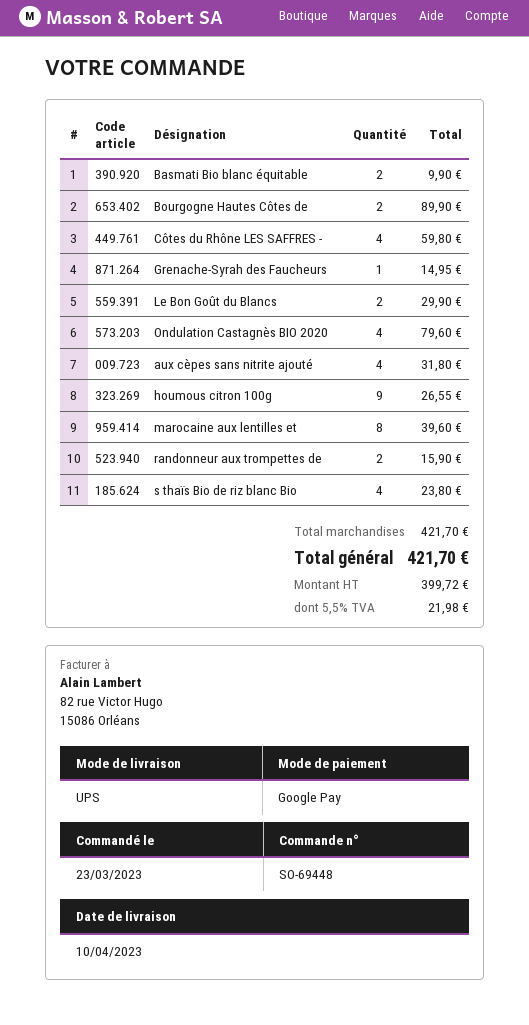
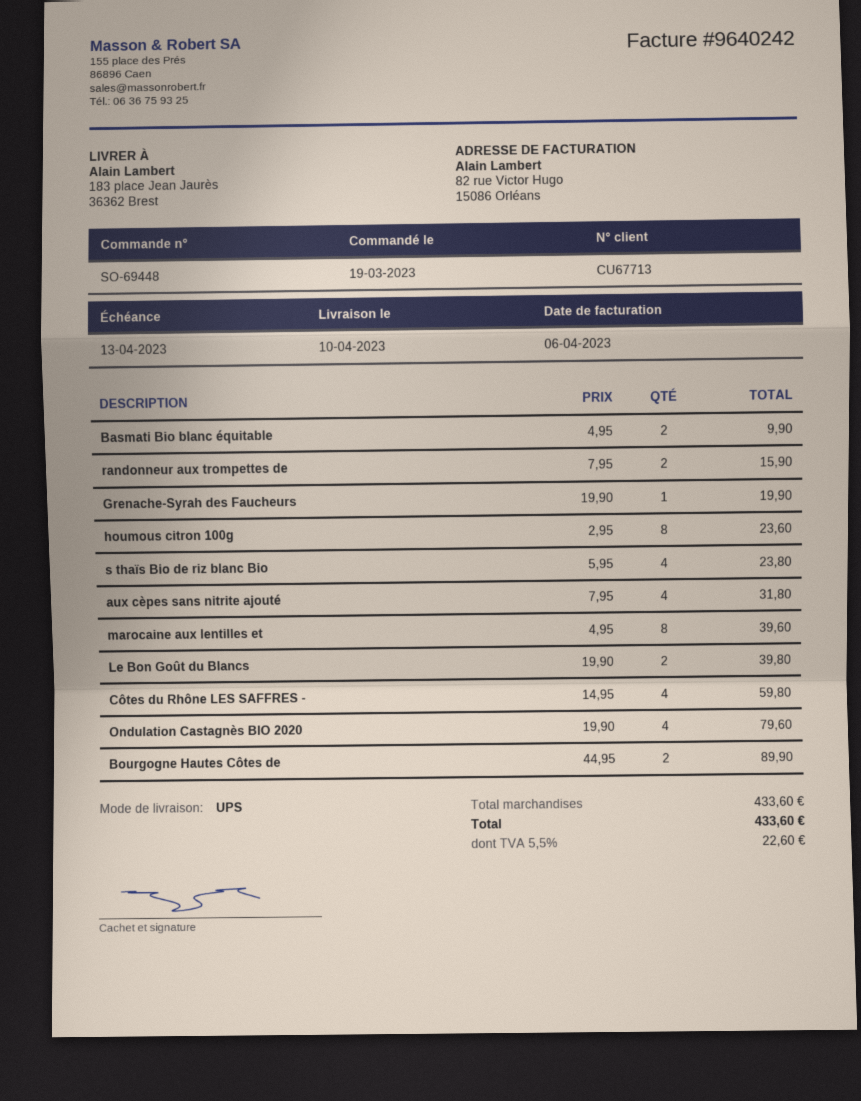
order date: 2023-03-23 -> 2023-03-19
Grenache-Syrah des Faucheurs: 1 for 14.95 -> 1 for 19.90
Le Bon Goût du Blancs: 2 for 29.90 -> 2 for 39.80
houmous citron 100g: 9 for 26.55 -> 8 for 23.60
subtotal: 421.70 -> 433.60
tax: 5.5% = 21.98 -> 5.5% = 22.60
total: 421.70 -> 433.60

